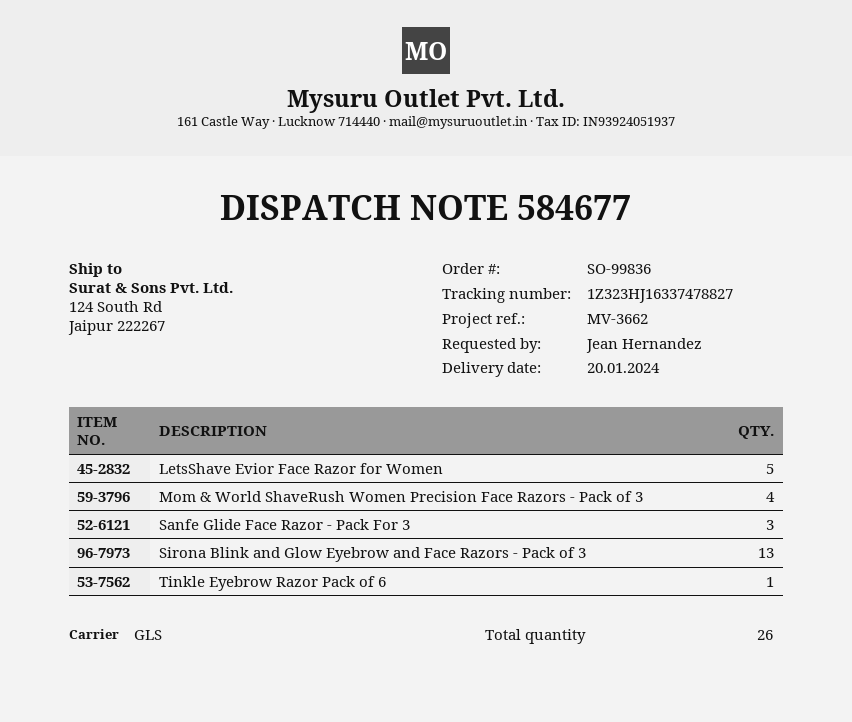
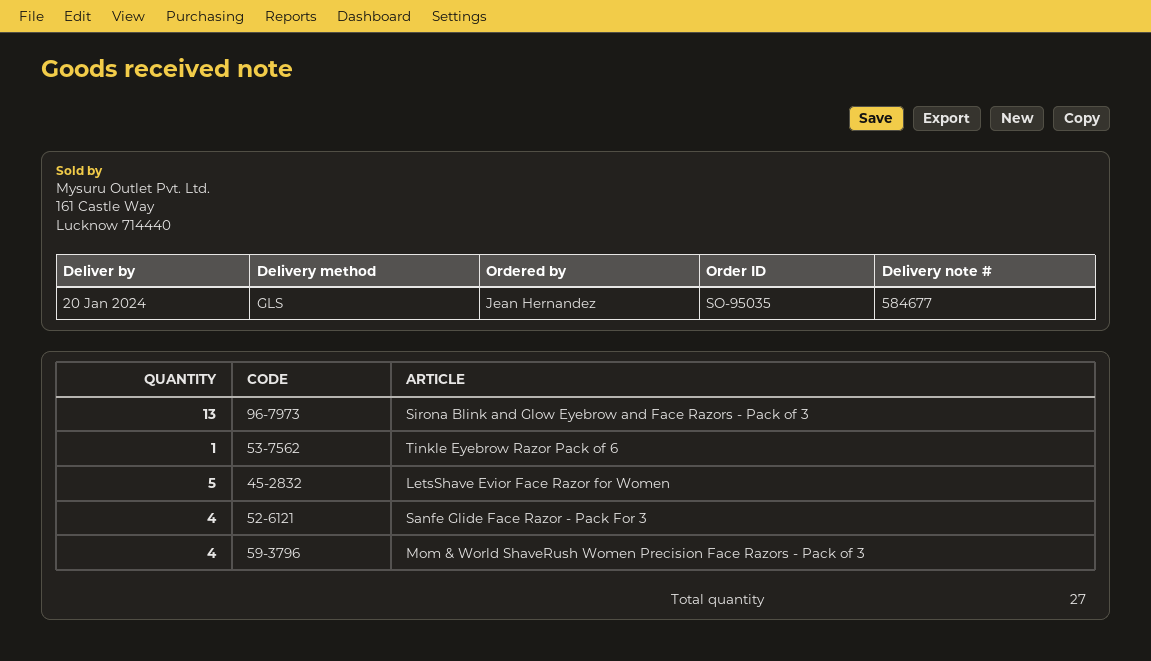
order number: SO-99836 -> SO-95035
Sanfe Glide Face Razor - Pack For 3: 3 -> 4
total quantity: 26 -> 27

